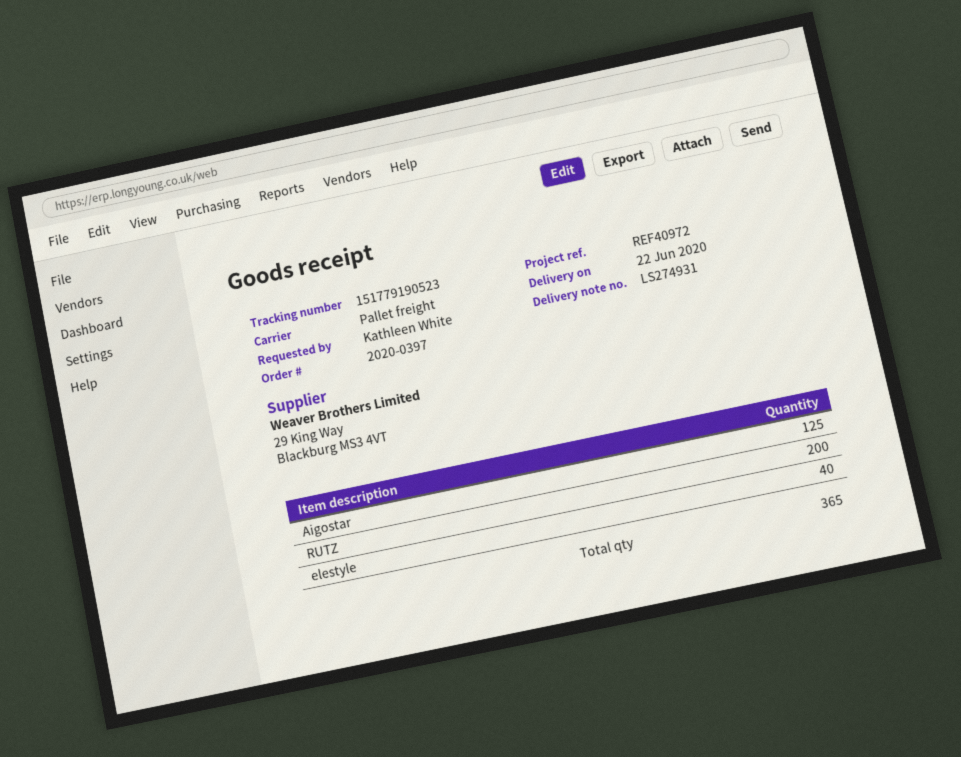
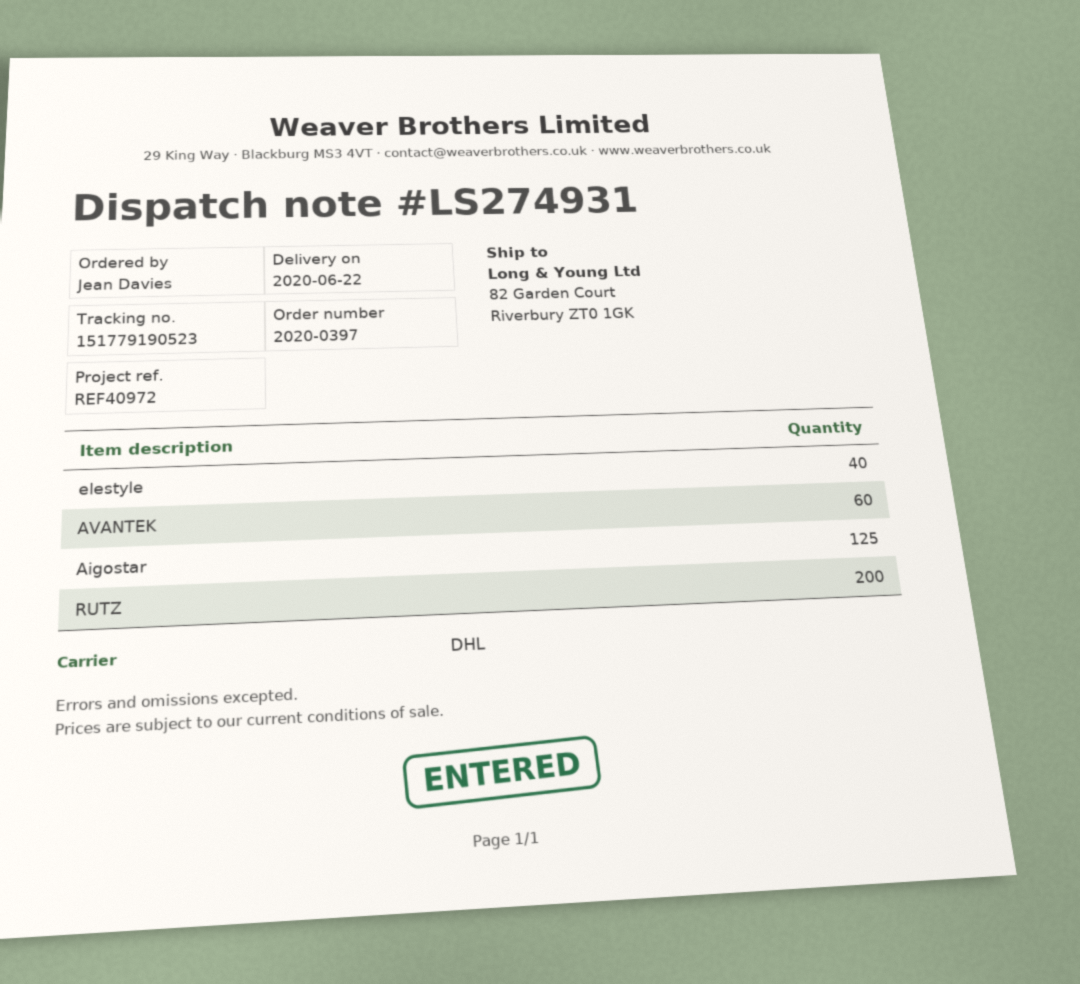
ordered by: Kathleen White -> Jean Davies
shipping method: pallet freight -> DHL
AVANTEK: none -> 60

